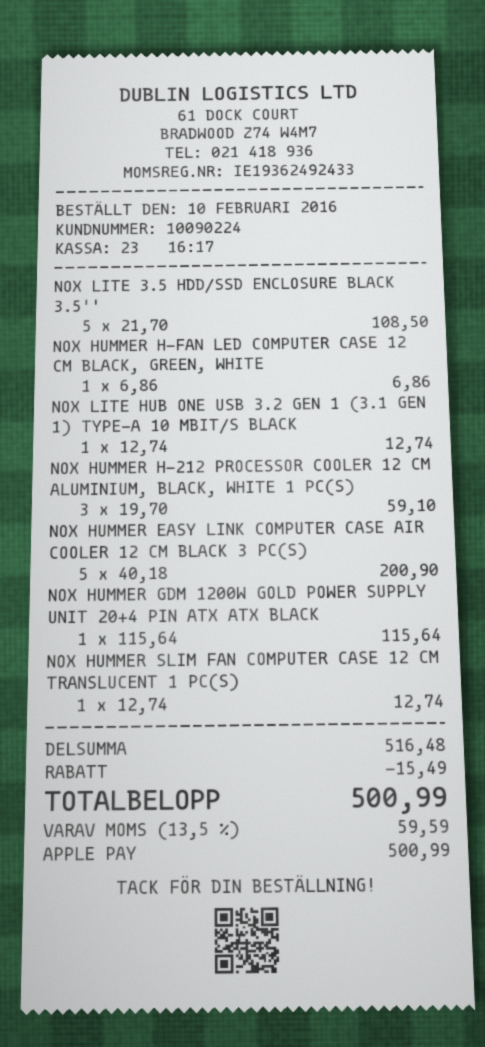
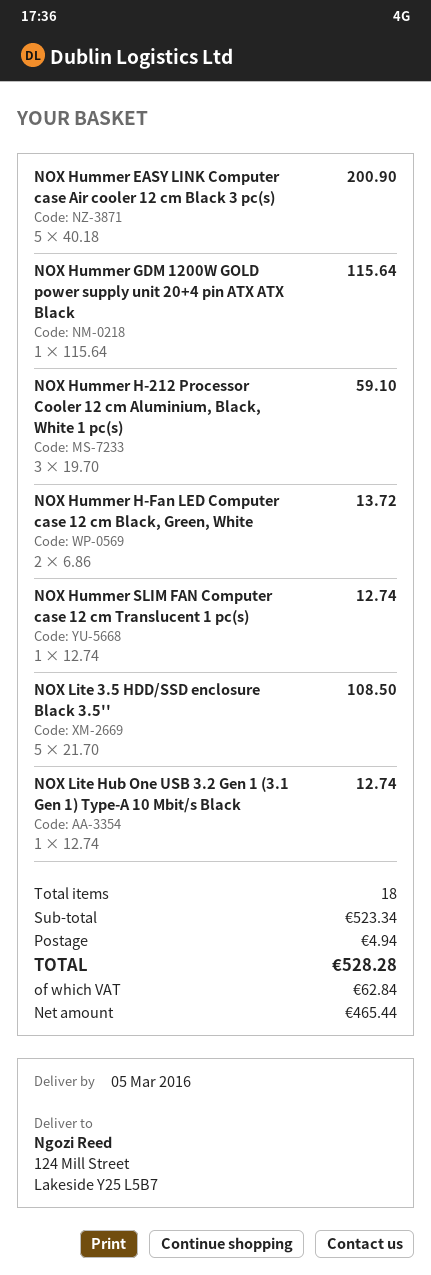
NOX HUMMER H-FAN LED COMPUTER CASE 12 CM BLACK, GREEN, WHITE: 1 x 6.86 = 6.86 -> 2 x 6.86 = 13.72
subtotal: 516.48 -> 523.34
discount: 15.49 -> none
shipping: none -> 4.94
tax: 59.59 -> 62.84
total: 500.99 -> 528.28

